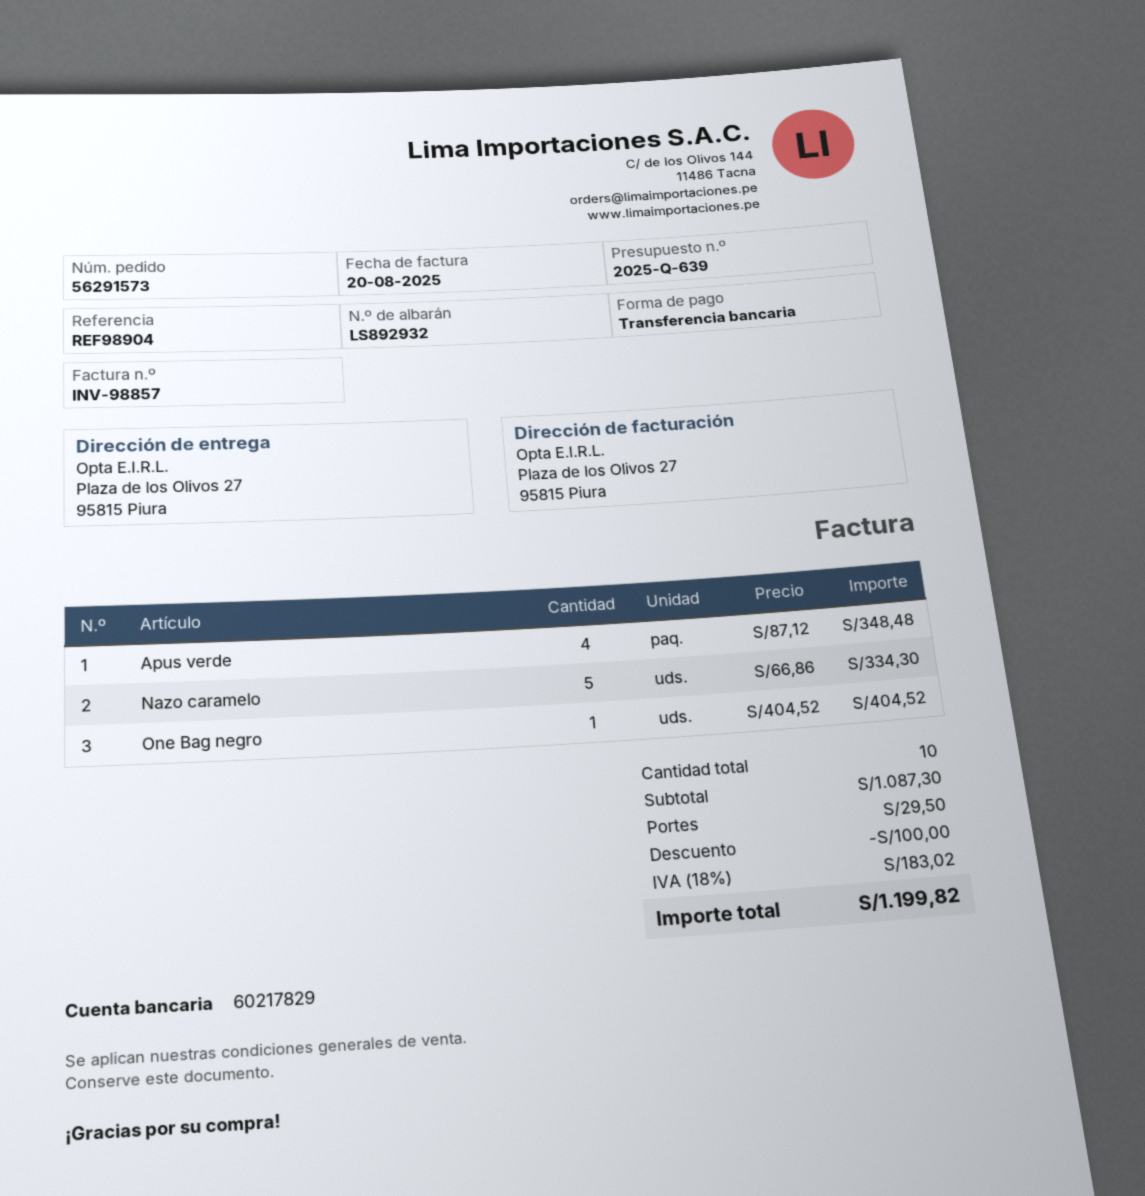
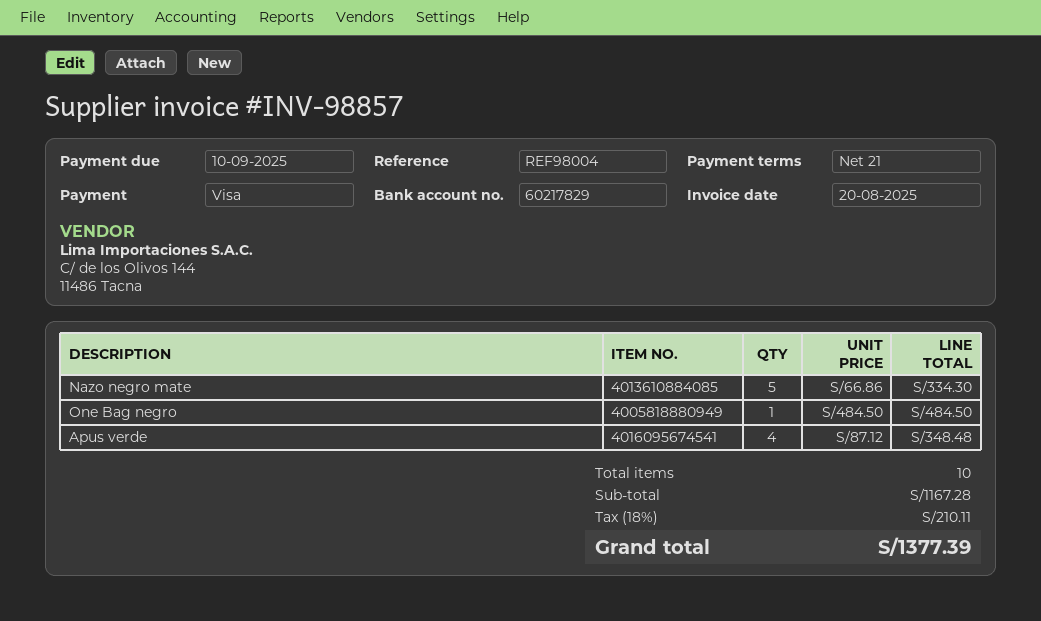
reference: REF98904 -> REF98004
payment method: bank transfer -> Visa
Nazo caramelo: 5 x 66.86 = 334.30 -> none
One Bag negro: 1 x 404.52 = 404.52 -> 1 x 484.50 = 484.50
Nazo negro mate: none -> 5 x 66.86 = 334.30
subtotal: 1087.30 -> 1167.28
discount: 100.00 -> none
shipping: 29.50 -> none
tax: 18% = 183.02 -> 18% = 210.11
total: 1199.82 -> 1377.39

